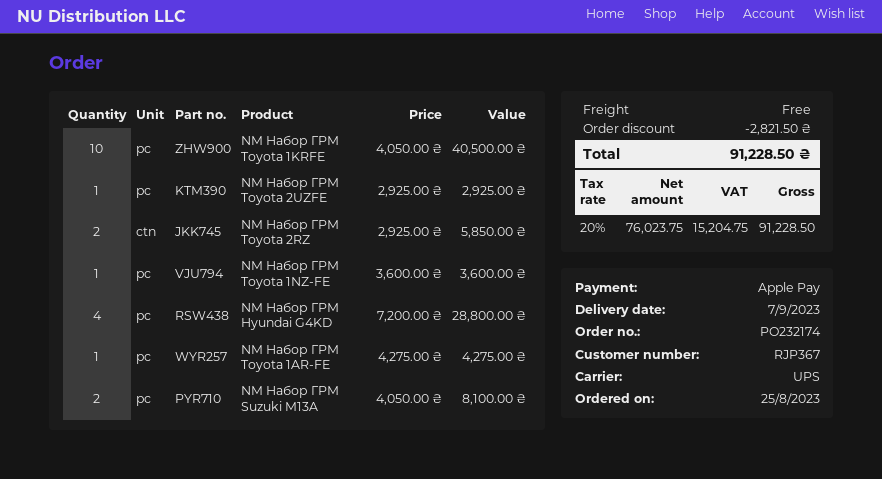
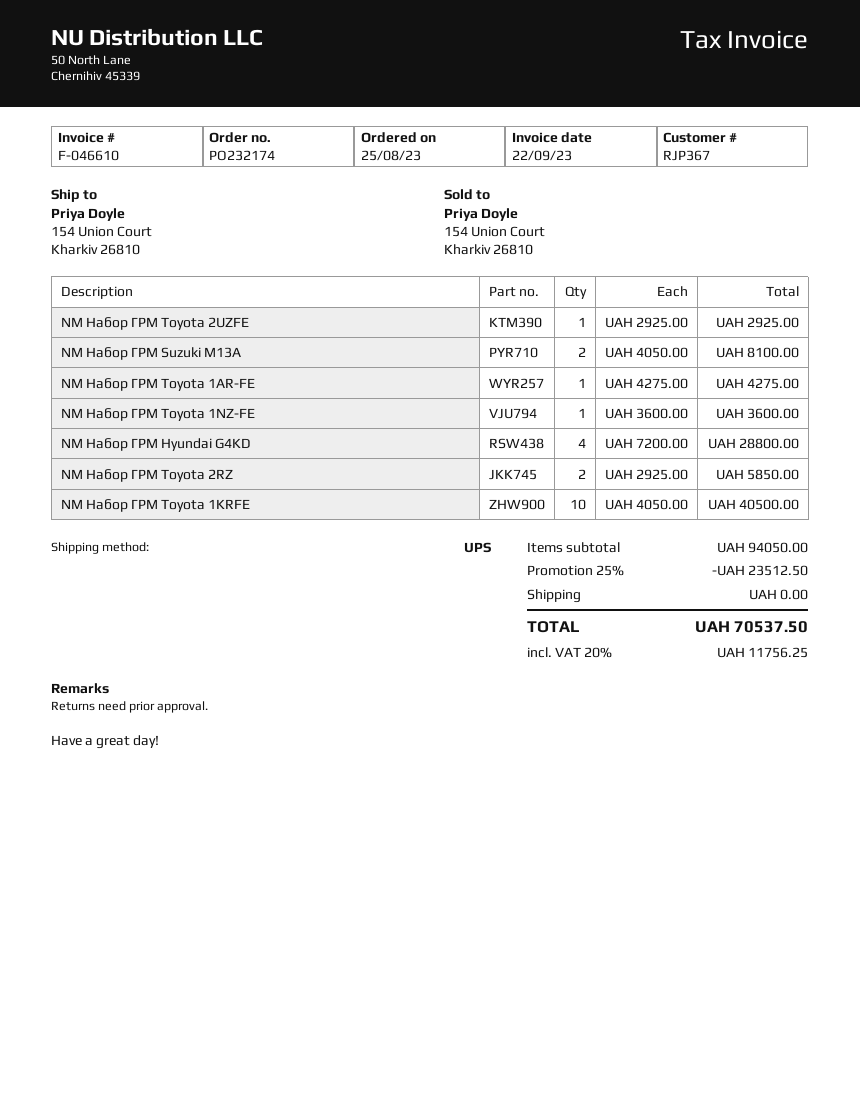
discount: 2821.50 -> 23512.50
tax: 20% = 15204.75 -> 20% = 11756.25
total: 91228.50 -> 70537.50

